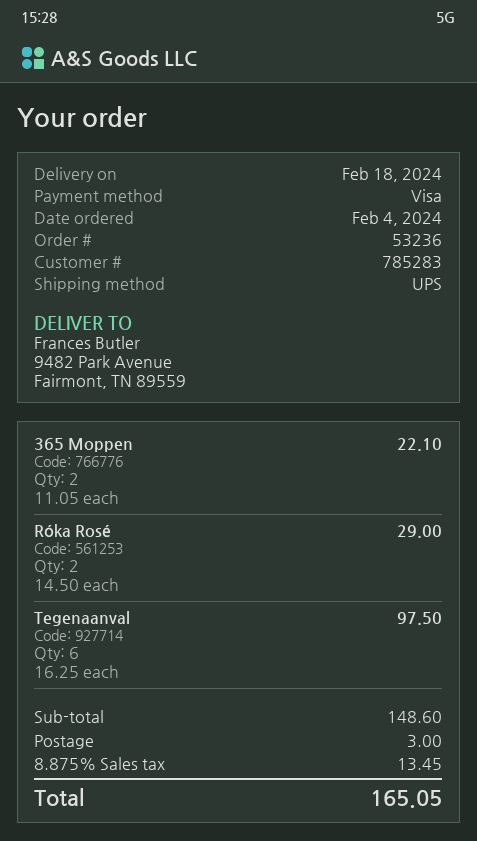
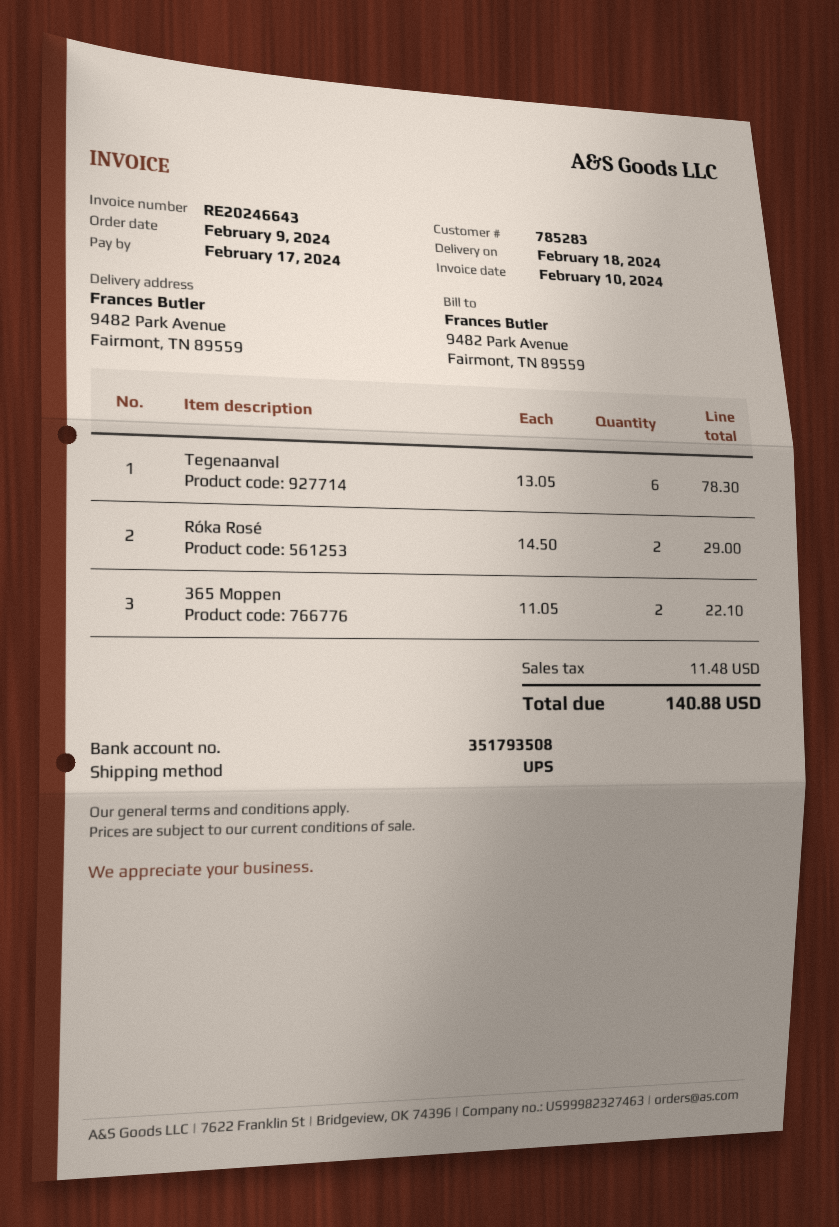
order date: 2024-02-04 -> 2024-02-09
Tegenaanval: 6 x 16.25 = 97.50 -> 6 x 13.05 = 78.30
shipping: 3.00 -> none
tax: 13.45 -> 11.48
total: 165.05 -> 140.88

